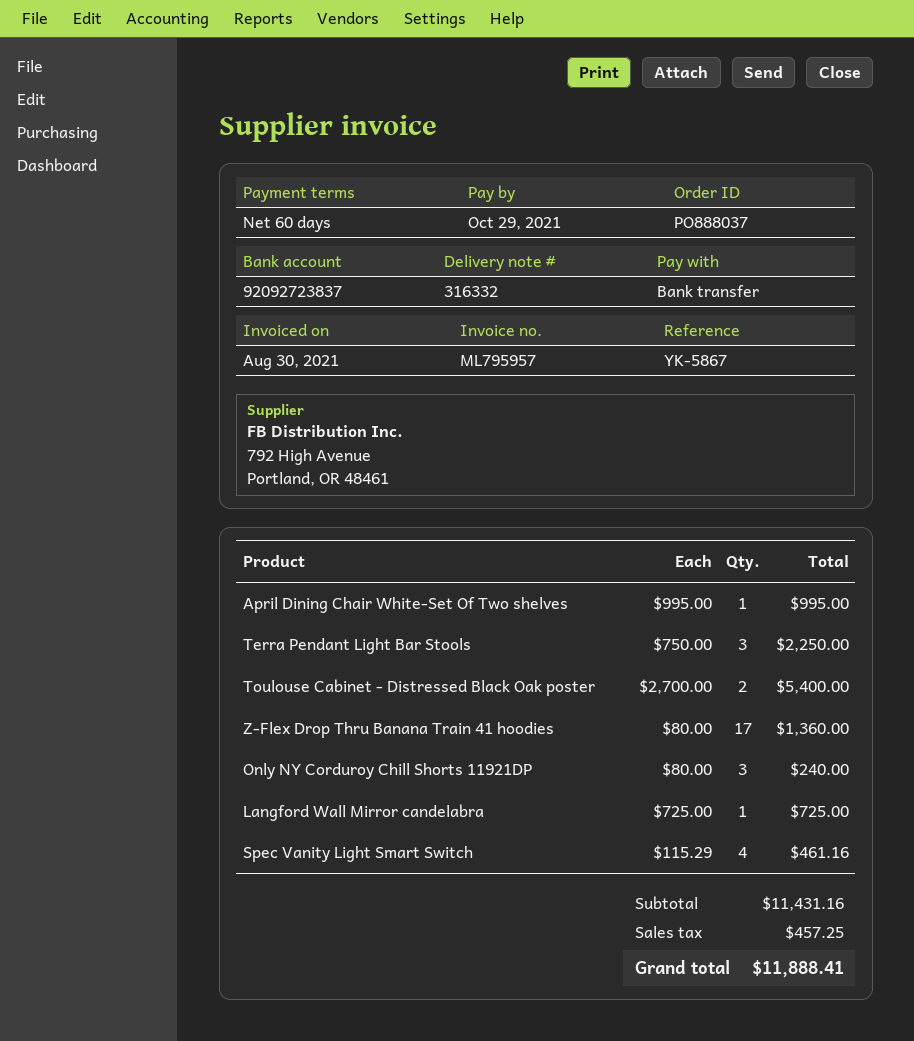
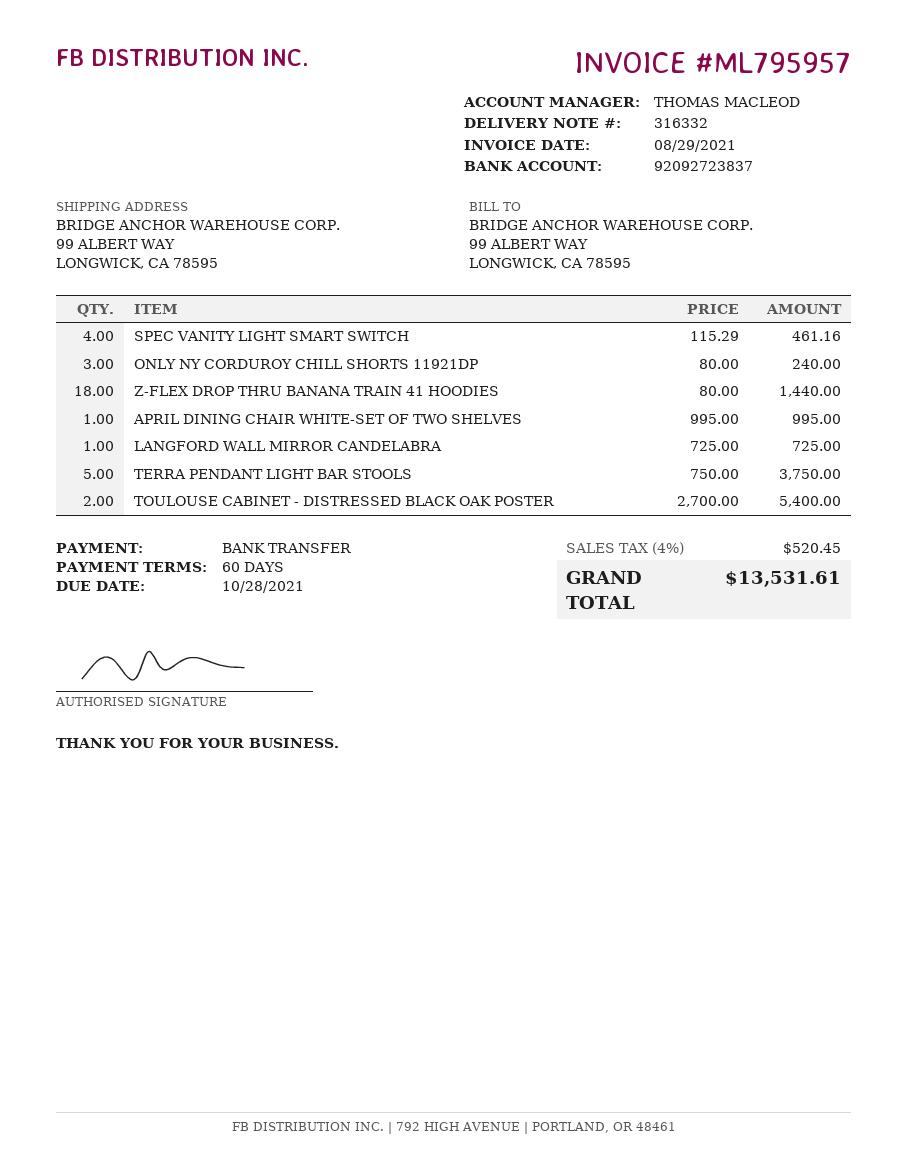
invoice date: 2021-08-30 -> 2021-08-29
due date: 2021-10-29 -> 2021-10-28
Terra Pendant Light Bar Stools: 3 x 750.00 = 2250.00 -> 5 x 750.00 = 3750.00
Z-Flex Drop Thru Banana Train 41 hoodies: 17 x 80.00 = 1360.00 -> 18 x 80.00 = 1440.00
tax: 457.25 -> 520.45
total: 11888.41 -> 13531.61

